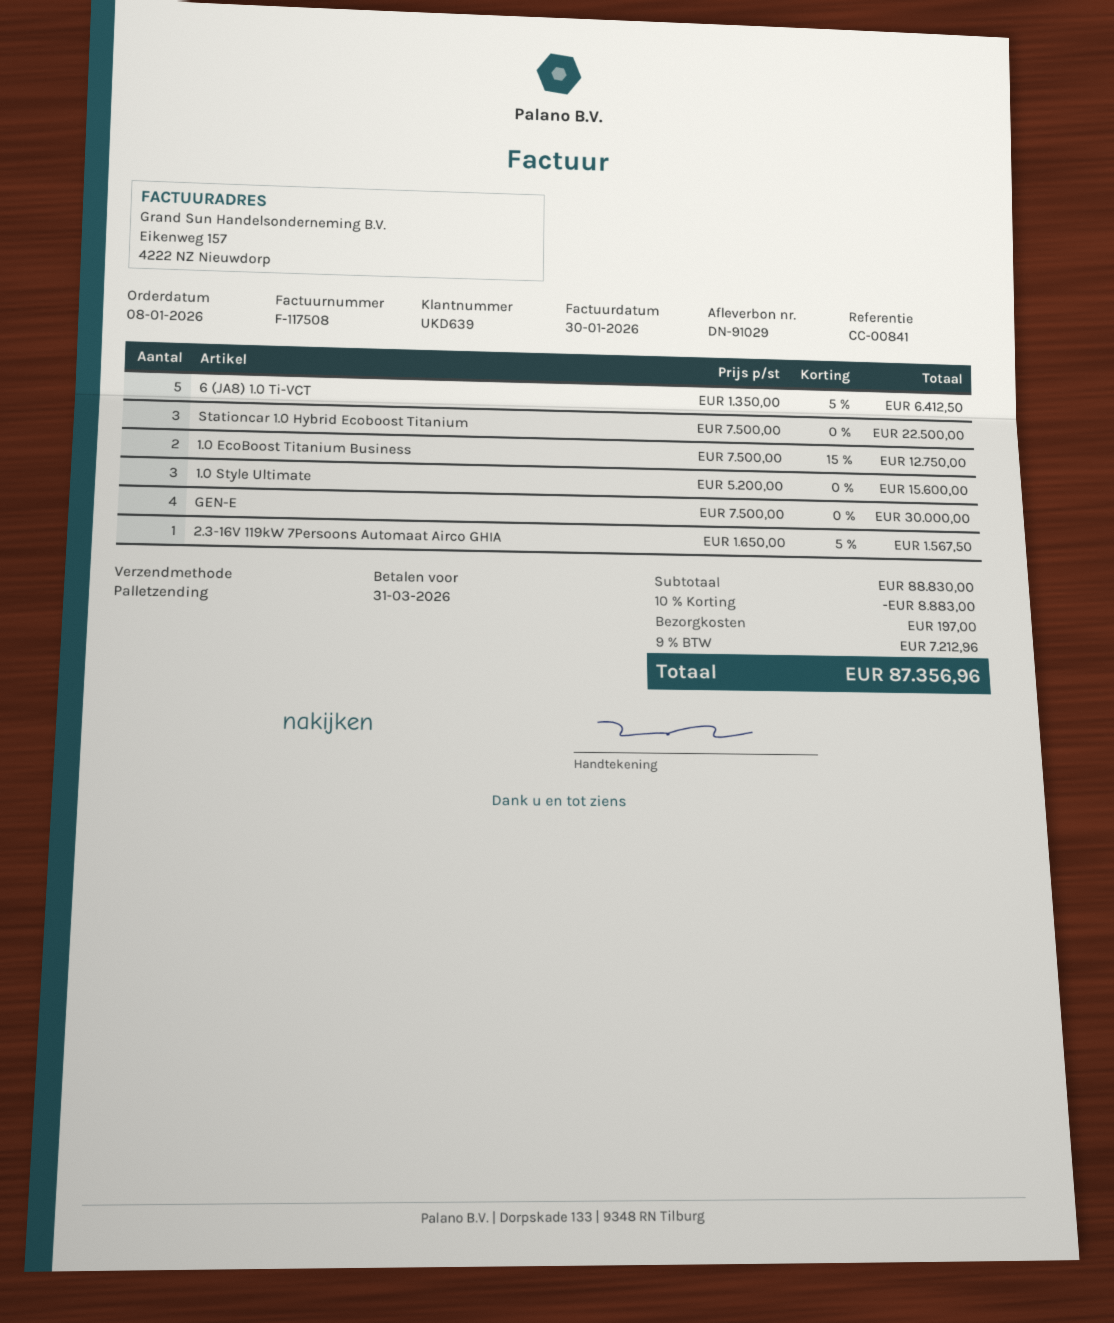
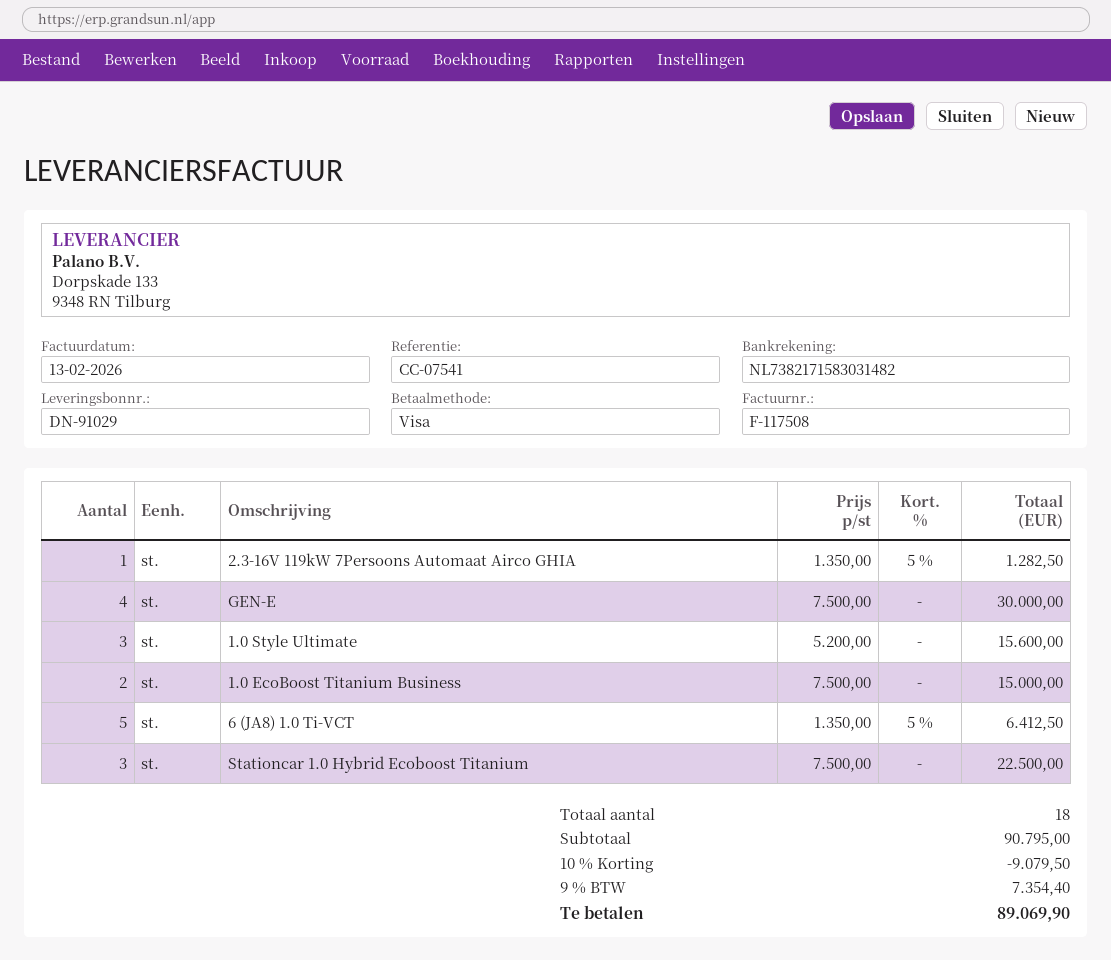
invoice date: 2026-01-30 -> 2026-02-13
reference: CC-00841 -> CC-07541
1.0 EcoBoost Titanium Business: 2 x 7500.00 - 15% = 12750.00 -> 2 x 7500.00 = 15000.00
2.3-16V 119kW 7Persoons Automaat Airco GHIA: 1 x 1650.00 - 5% = 1567.50 -> 1 x 1350.00 - 5% = 1282.50
subtotal: 88830.00 -> 90795.00
discount: 10% = 8883.00 -> 10% = 9079.50
shipping: 197.00 -> none
tax: 9% = 7212.96 -> 9% = 7354.40
total: 87356.96 -> 89069.90

